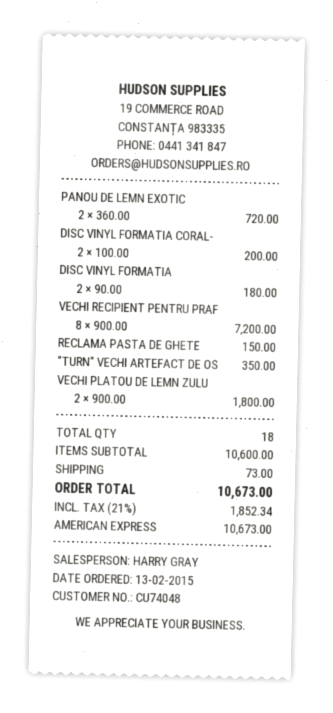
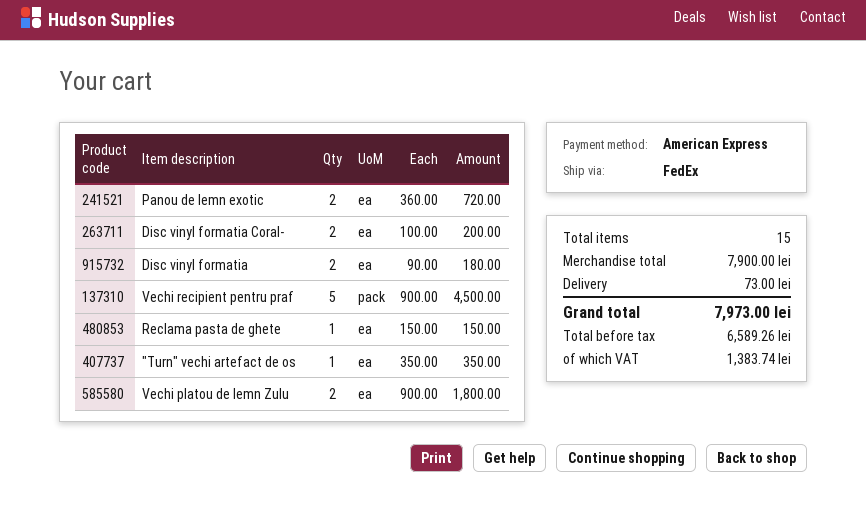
VECHI RECIPIENT PENTRU PRAF: 8 x 900.00 = 7200.00 -> 5 x 900.00 = 4500.00
total quantity: 18 -> 15
subtotal: 10600.00 -> 7900.00
tax: 1852.34 -> 1383.74
total: 10673.00 -> 7973.00

